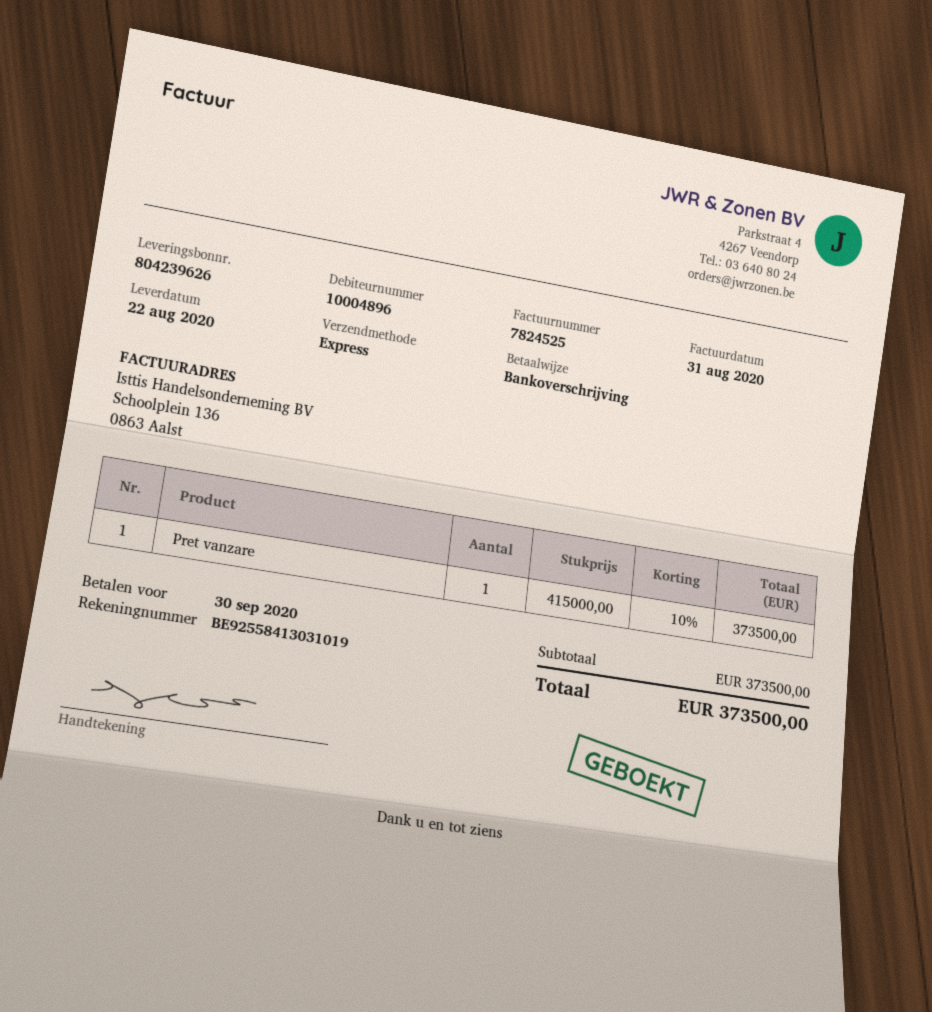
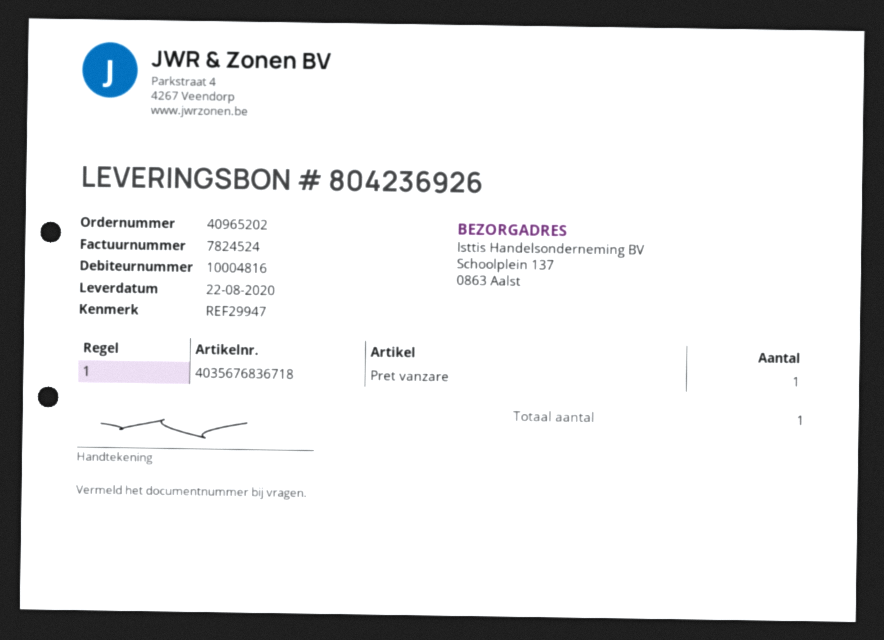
delivery note number: 804239626 -> 804236926
invoice number: 7824525 -> 7824524
customer number: 10004896 -> 10004816

